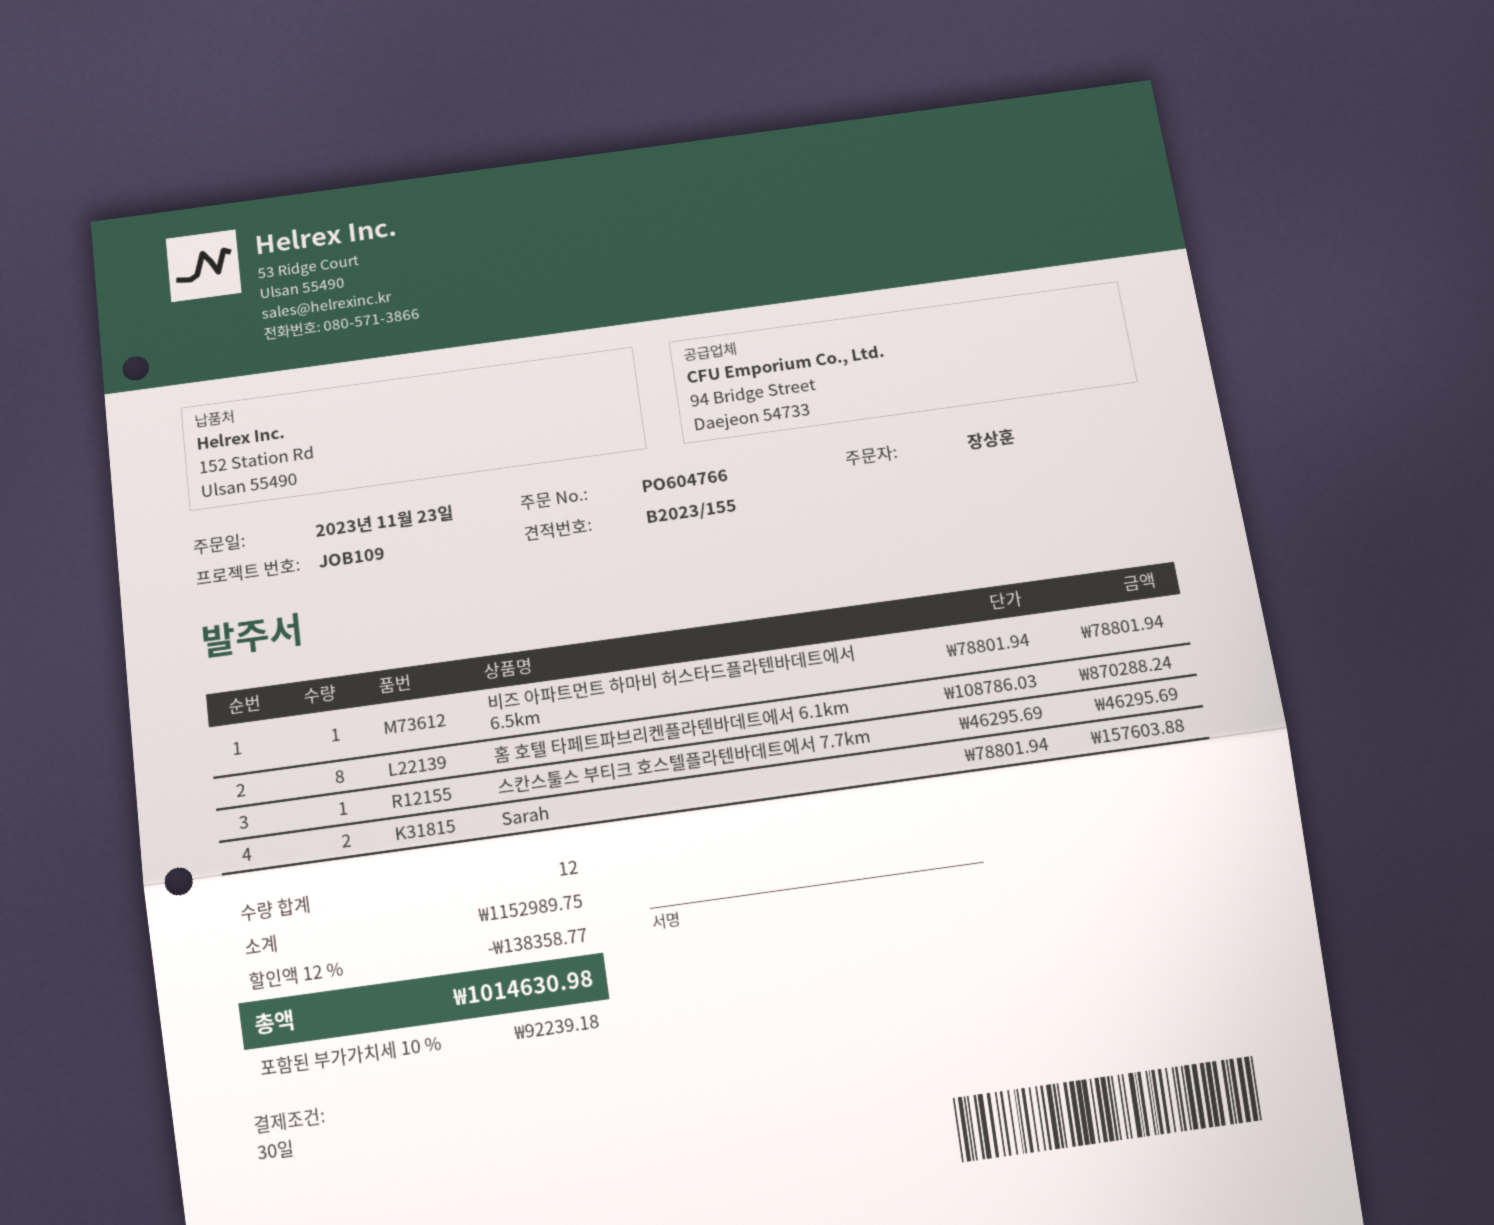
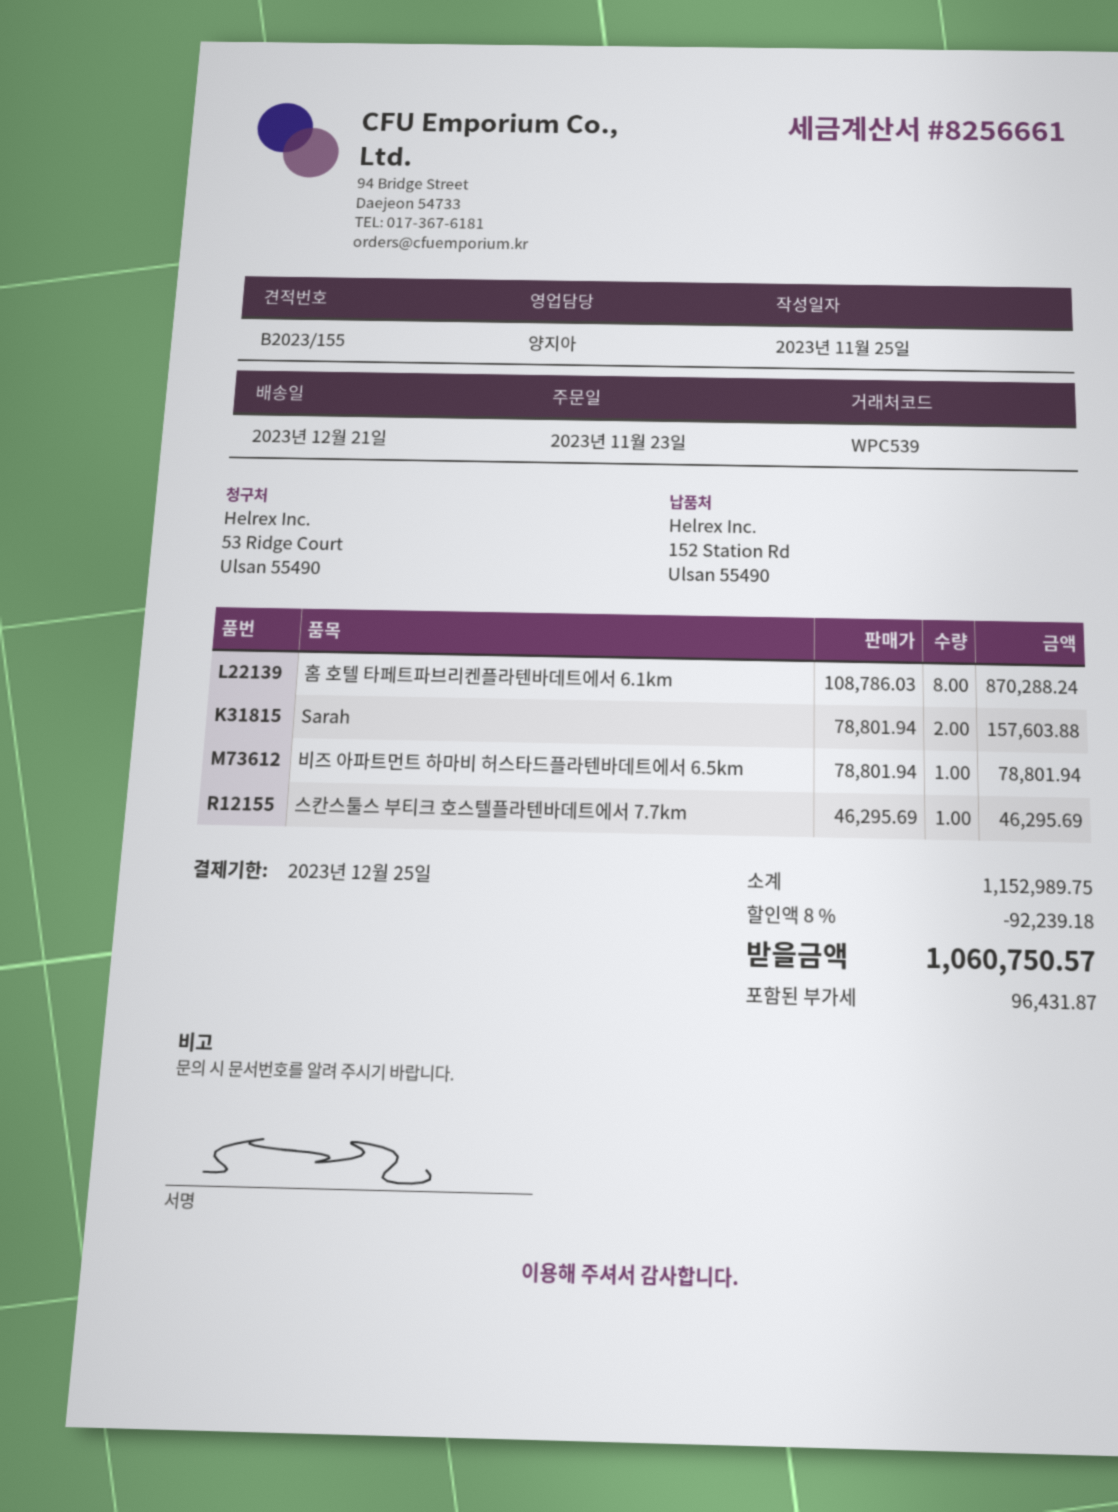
discount: 12% = 138358.77 -> 8% = 92239.18
tax: 92239.18 -> 96431.87
total: 1014630.98 -> 1060750.57

